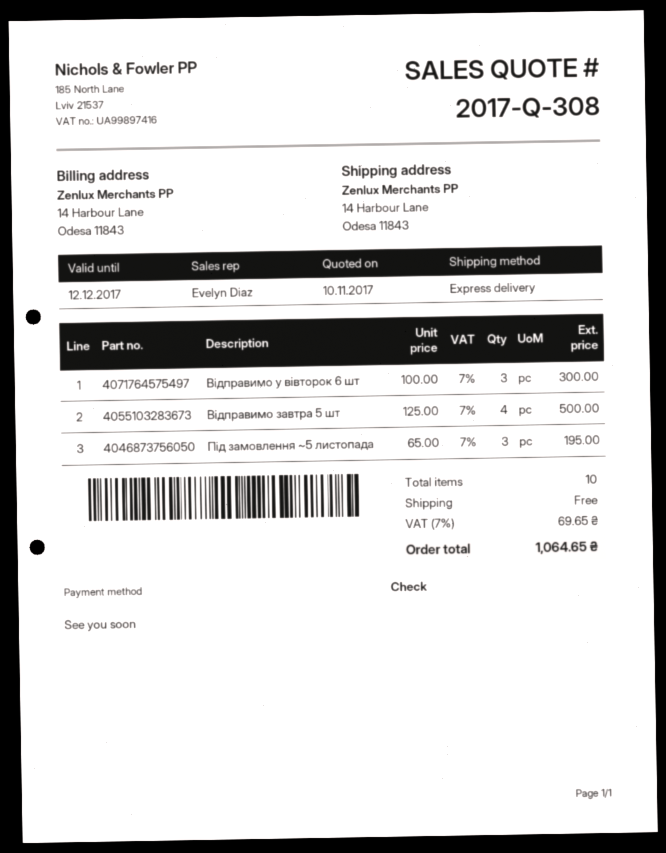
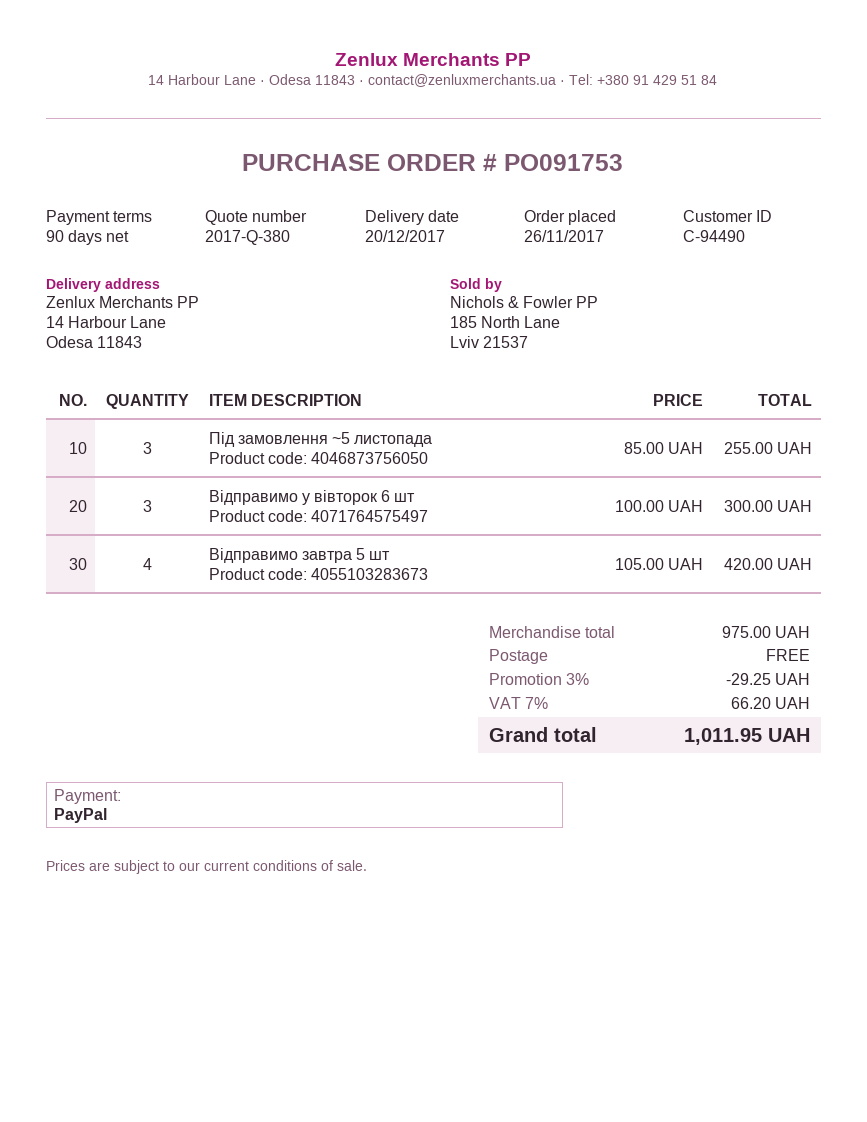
quote number: 2017-Q-308 -> 2017-Q-380
payment method: cheque -> PayPal
Відправимо завтра 5 шт: 4 x 125.00 = 500.00 -> 4 x 105.00 = 420.00
Під замовлення ~5 листопада: 3 x 65.00 = 195.00 -> 3 x 85.00 = 255.00
discount: none -> 3% = 29.25
tax: 7% = 69.65 -> 7% = 66.20
total: 1064.65 -> 1011.95

